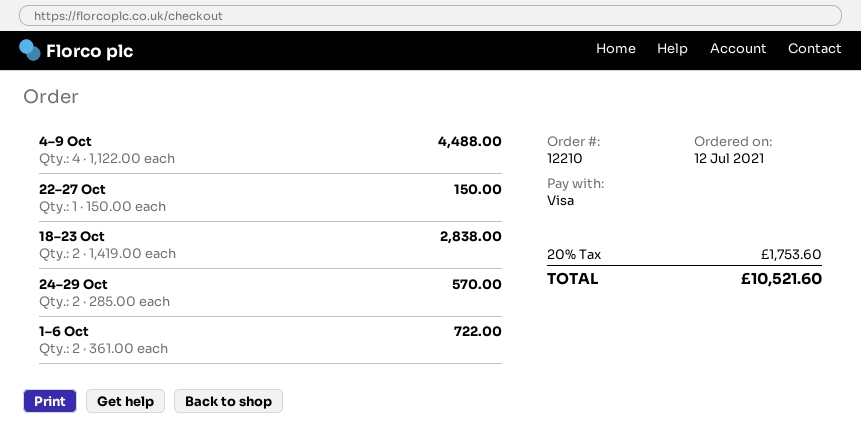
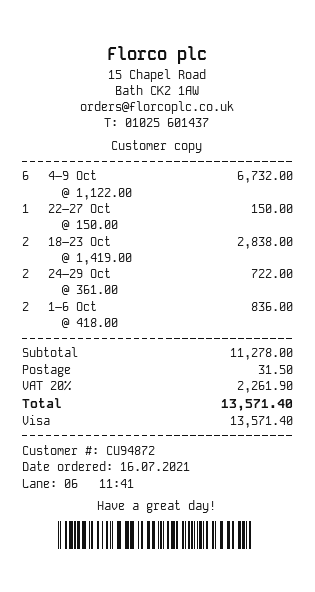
order date: 2021-07-12 -> 2021-07-16
4–9 Oct: 4 x 1122.00 = 4488.00 -> 6 x 1122.00 = 6732.00
24–29 Oct: 2 x 285.00 = 570.00 -> 2 x 361.00 = 722.00
1–6 Oct: 2 x 361.00 = 722.00 -> 2 x 418.00 = 836.00
shipping: none -> 31.50
tax: 20% = 1753.60 -> 20% = 2261.90
total: 10521.60 -> 13571.40

